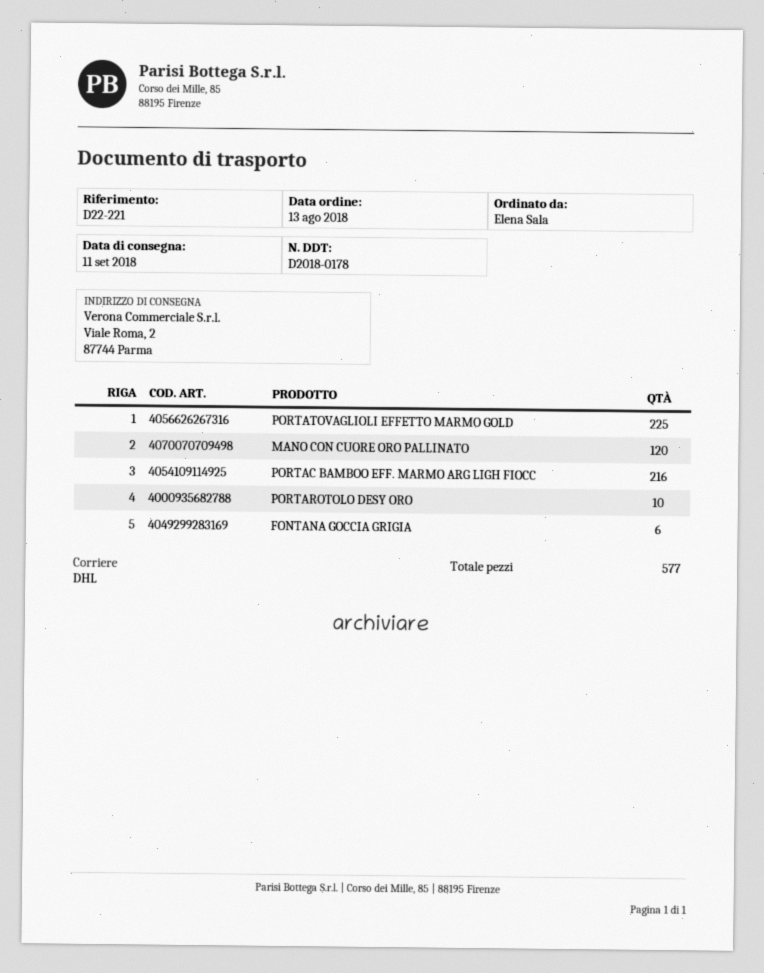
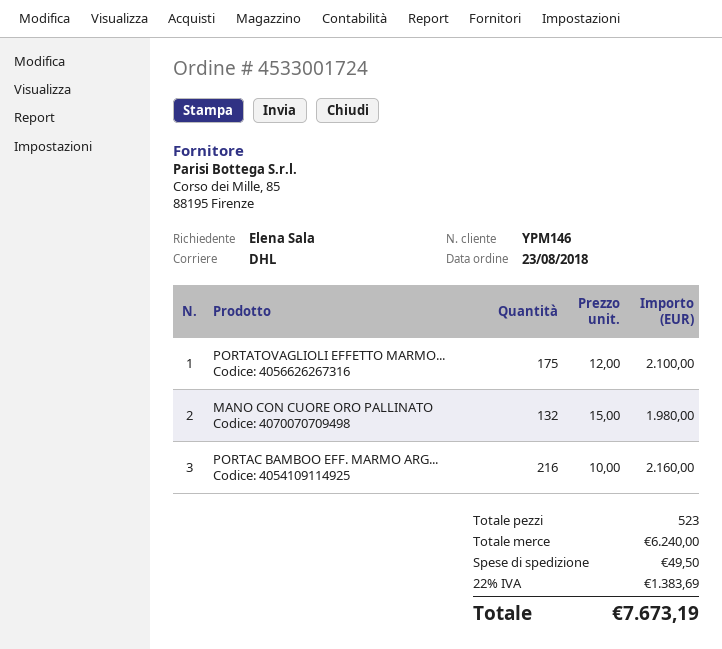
order date: 2018-08-13 -> 2018-08-23
PORTATOVAGLIOLI EFFETTO MARMO GOLD: 225 -> 175
MANO CON CUORE ORO PALLINATO: 120 -> 132
PORTAROTOLO DESY ORO: 10 -> none
FONTANA GOCCIA GRIGIA: 6 -> none
total quantity: 577 -> 523

